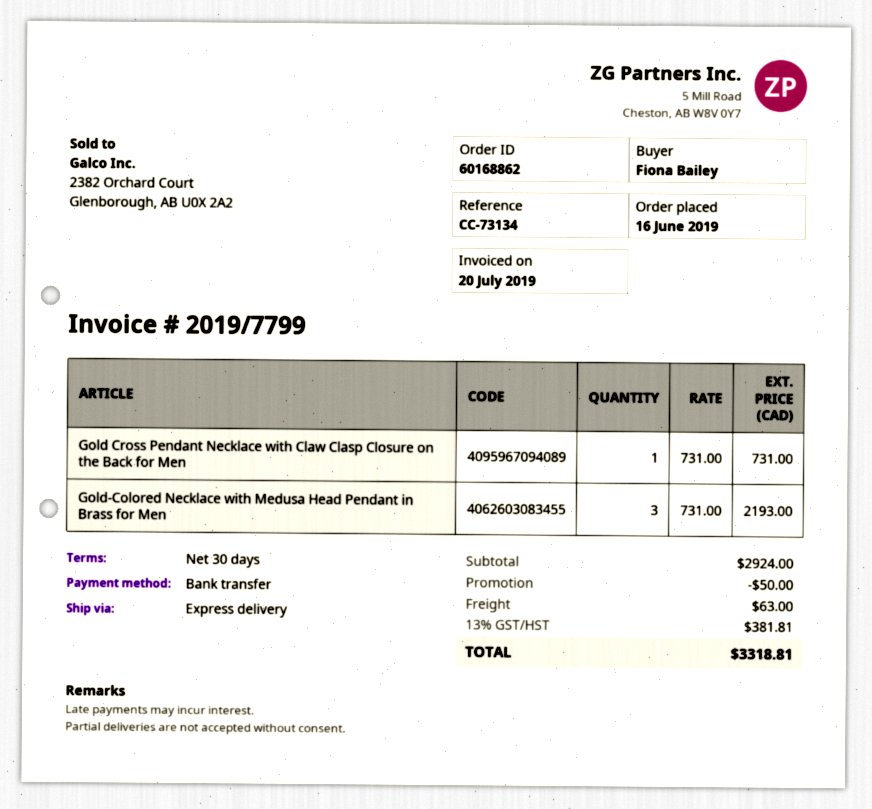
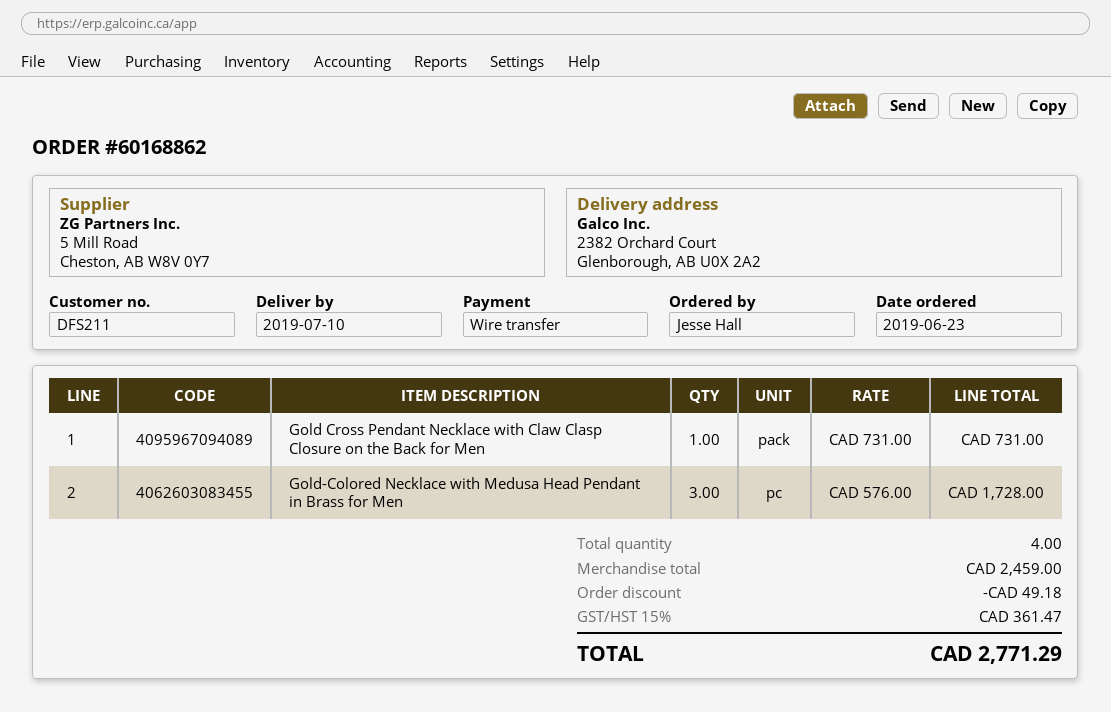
order date: 2019-06-16 -> 2019-06-23
ordered by: Fiona Bailey -> Jesse Hall
Gold-Colored Necklace with Medusa Head Pendant in Brass for Men: 3 x 731.00 = 2193.00 -> 3 x 576.00 = 1728.00
subtotal: 2924.00 -> 2459.00
discount: 50.00 -> 49.18
shipping: 63.00 -> none
tax: 13% = 381.81 -> 15% = 361.47
total: 3318.81 -> 2771.29

